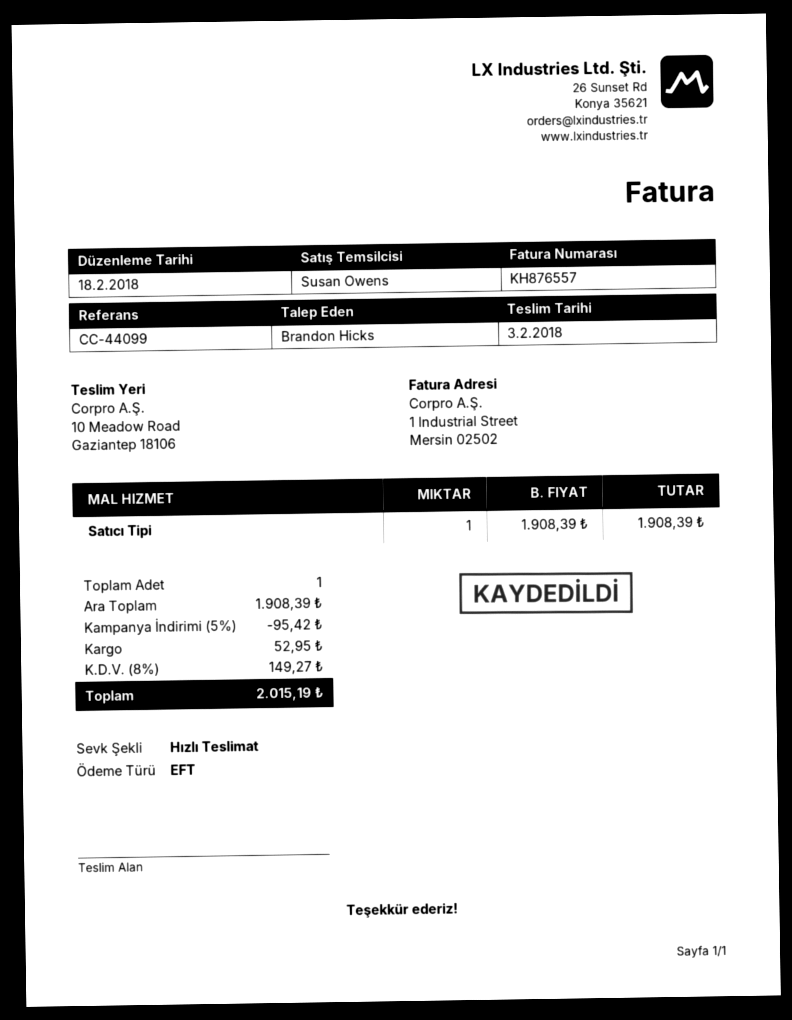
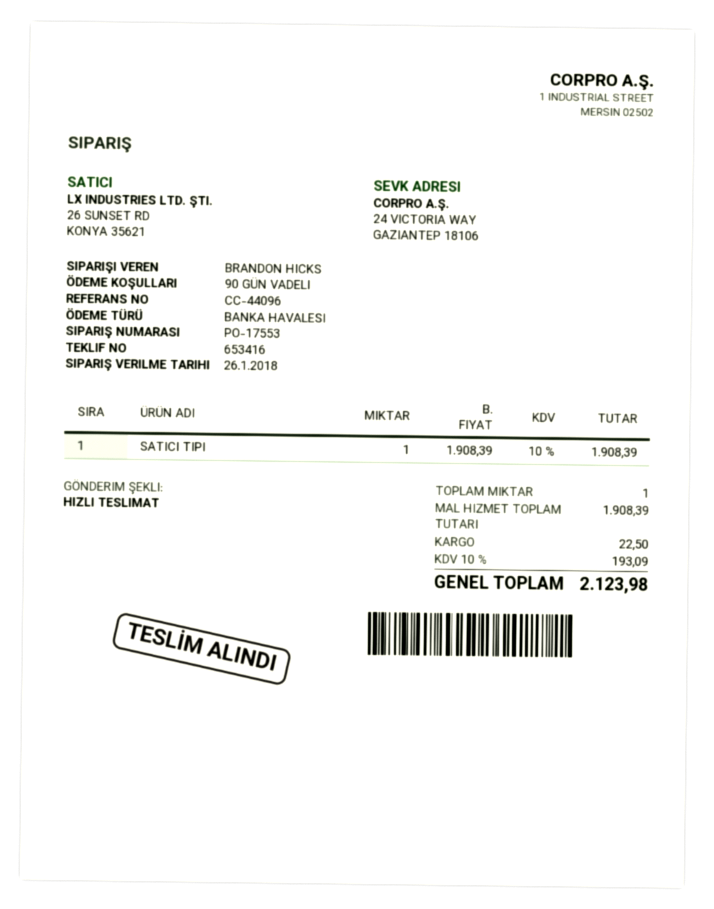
reference: CC-44099 -> CC-44096
ship to: 10 Meadow Road, Gaziantep 18106 -> 24 VICTORIA WAY, GAZIANTEP 18106
discount: 5% = 95.42 -> none
shipping: 52.95 -> 22.50
tax: 8% = 149.27 -> 10% = 193.09
total: 2015.19 -> 2123.98

